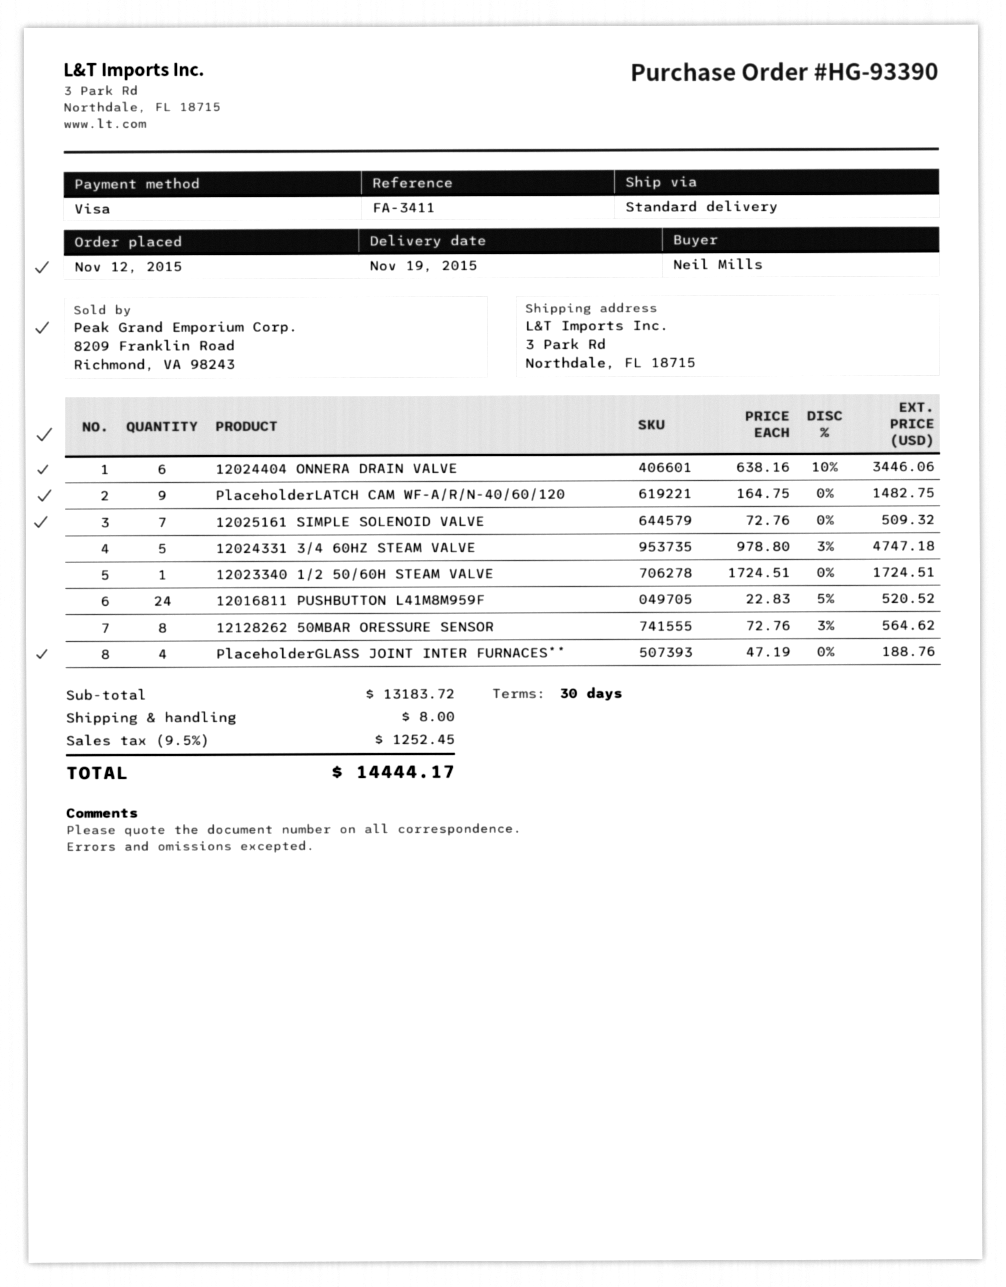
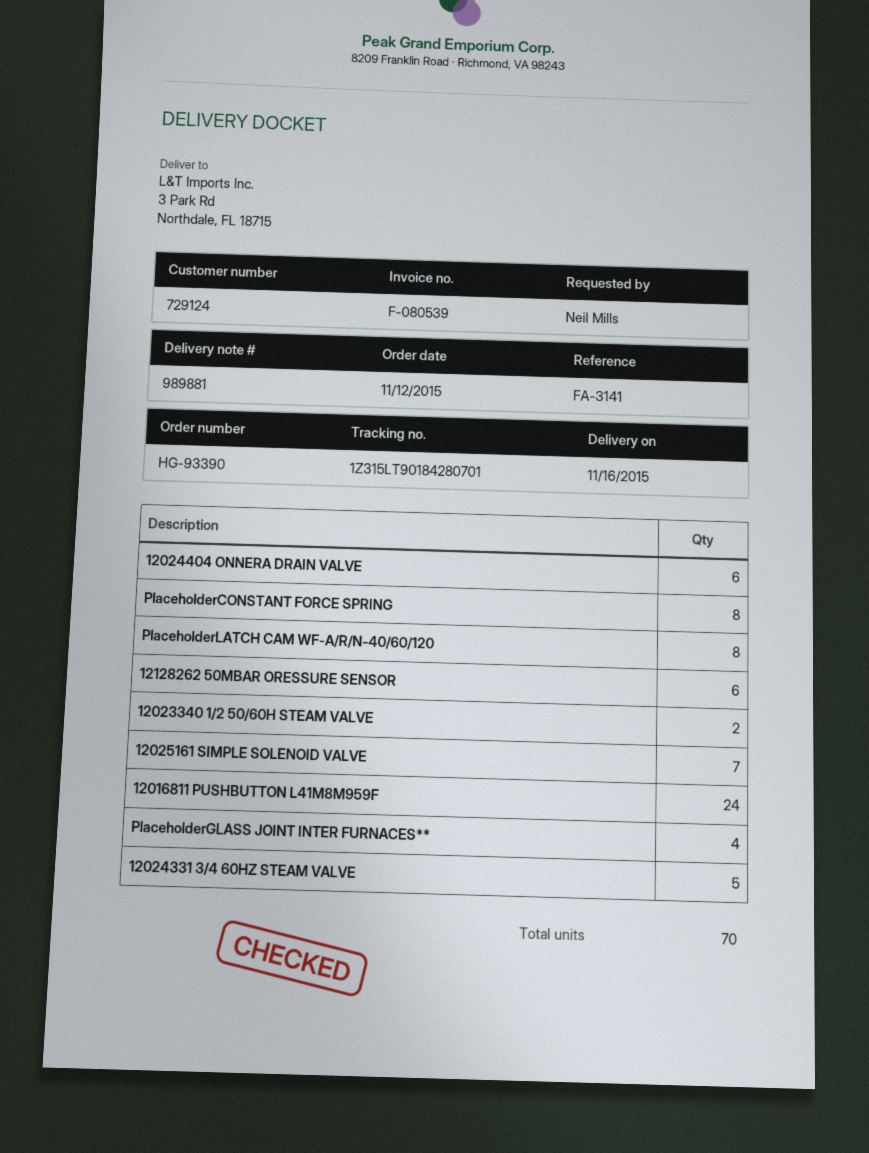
delivery date: 2015-11-19 -> 2015-11-16
reference: FA-3411 -> FA-3141
PlaceholderLATCH CAM WF-A/R/N-40/60/120: 9 -> 8
12023340 1/2 50/60H STEAM VALVE: 1 -> 2
12128262 50MBAR ORESSURE SENSOR: 8 -> 6
PlaceholderCONSTANT FORCE SPRING: none -> 8

